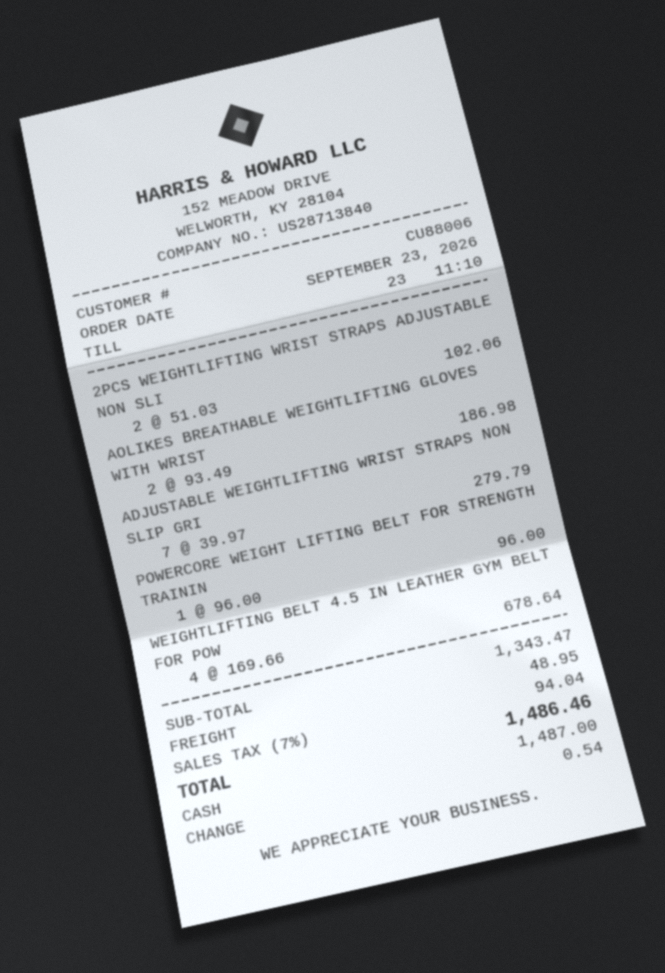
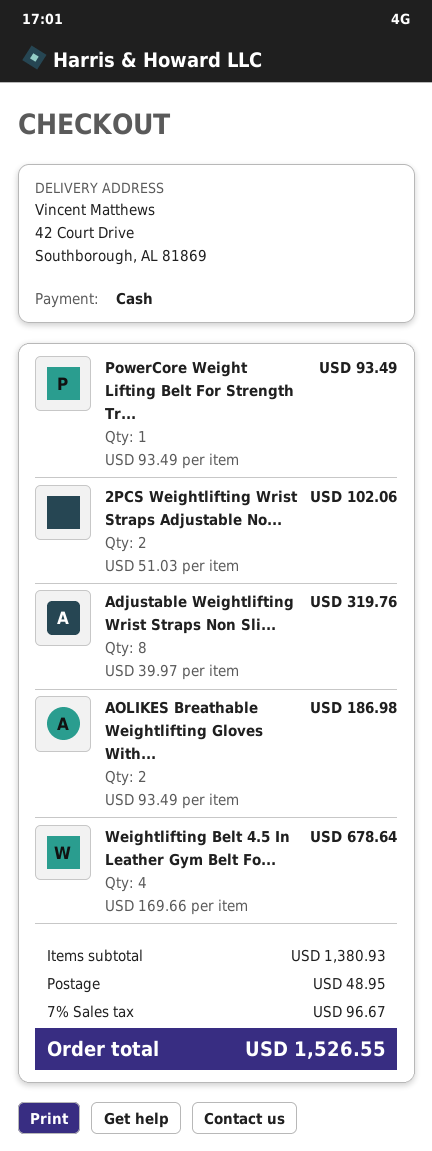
ADJUSTABLE WEIGHTLIFTING WRIST STRAPS NON SLIP GRI: 7 x 39.97 = 279.79 -> 8 x 39.97 = 319.76
POWERCORE WEIGHT LIFTING BELT FOR STRENGTH TRAININ: 1 x 96.00 = 96.00 -> 1 x 93.49 = 93.49
subtotal: 1343.47 -> 1380.93
tax: 7% = 94.04 -> 7% = 96.67
total: 1486.46 -> 1526.55

